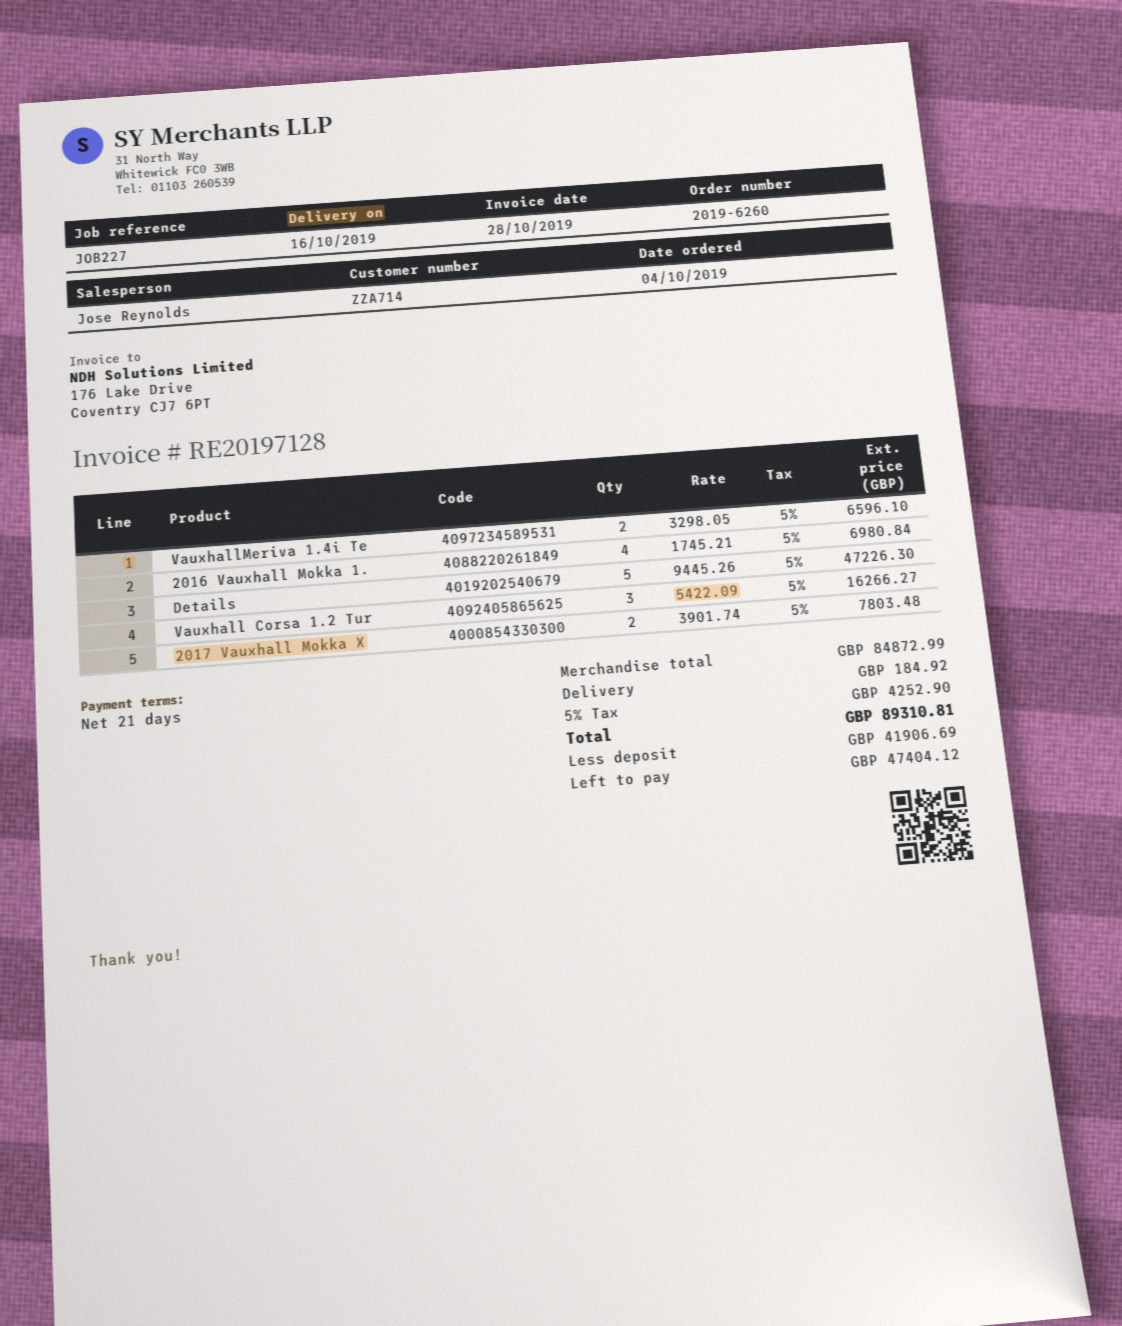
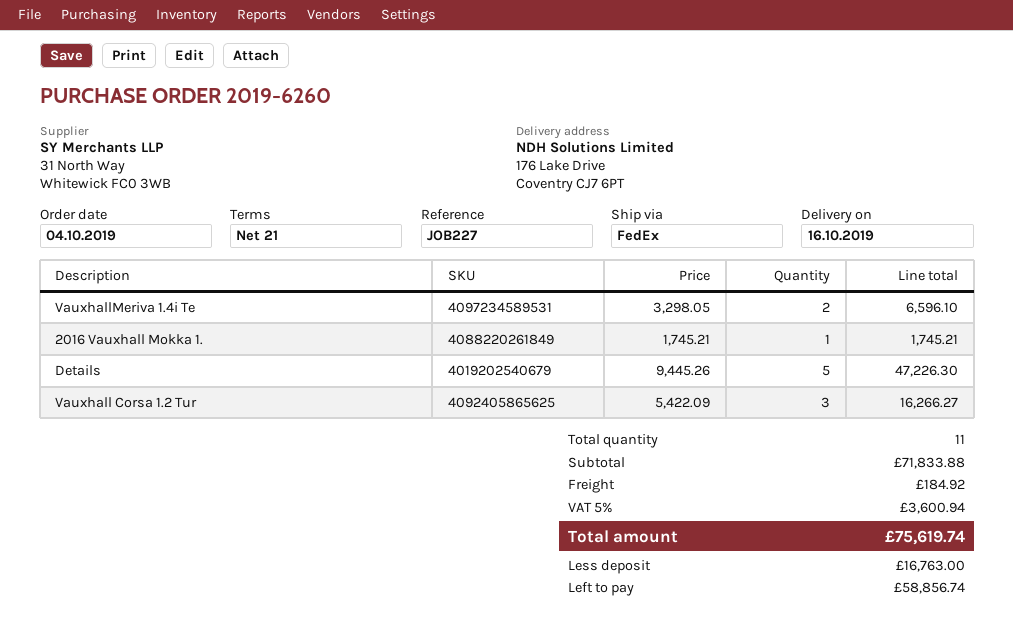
2016 Vauxhall Mokka 1.: 4 x 1745.21 = 6980.84 -> 1 x 1745.21 = 1745.21
2017 Vauxhall Mokka X: 2 x 3901.74 = 7803.48 -> none
subtotal: 84872.99 -> 71833.88
tax: 5% = 4252.90 -> 5% = 3600.94
total: 89310.81 -> 75619.74
deposit: 41906.69 -> 16763.00
balance: 47404.12 -> 58856.74

